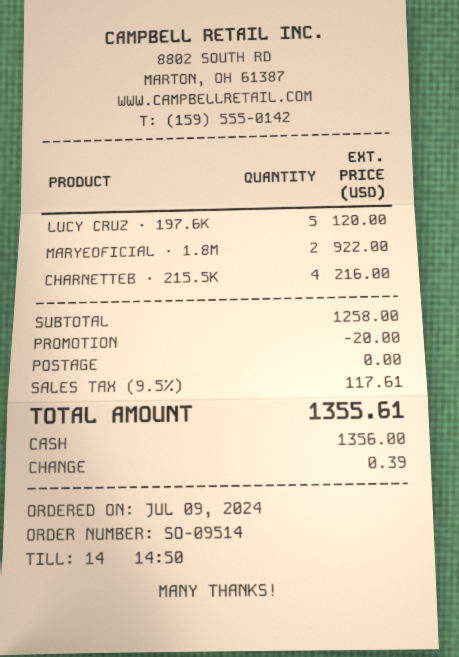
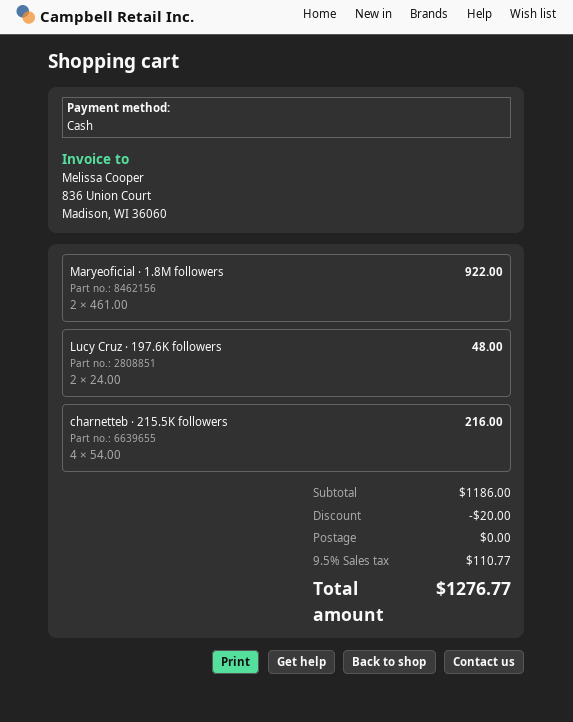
LUCY CRUZ · 197.6K: 5 for 120.00 -> 2 for 48.00
subtotal: 1258.00 -> 1186.00
tax: 9.5% = 117.61 -> 9.5% = 110.77
total: 1355.61 -> 1276.77

